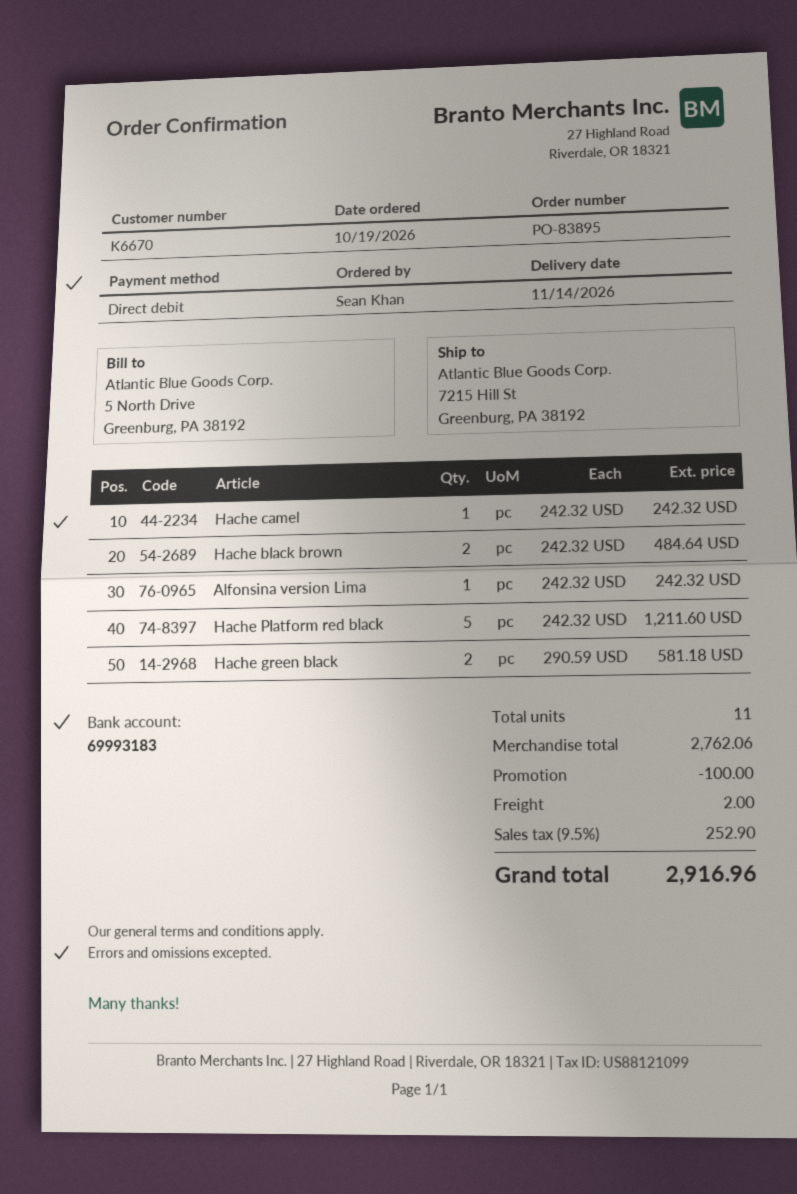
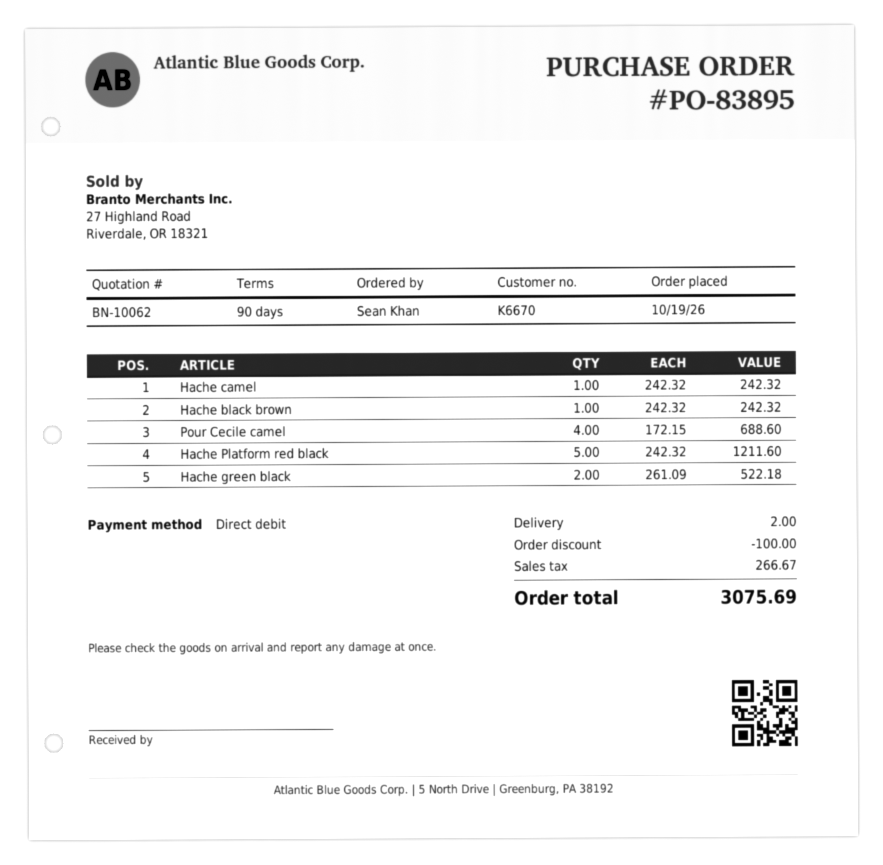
Hache black brown: 2 x 242.32 = 484.64 -> 1 x 242.32 = 242.32
Alfonsina version Lima: 1 x 242.32 = 242.32 -> none
Hache green black: 2 x 290.59 = 581.18 -> 2 x 261.09 = 522.18
Pour Cecile camel: none -> 4 x 172.15 = 688.60
tax: 252.90 -> 266.67
total: 2916.96 -> 3075.69

